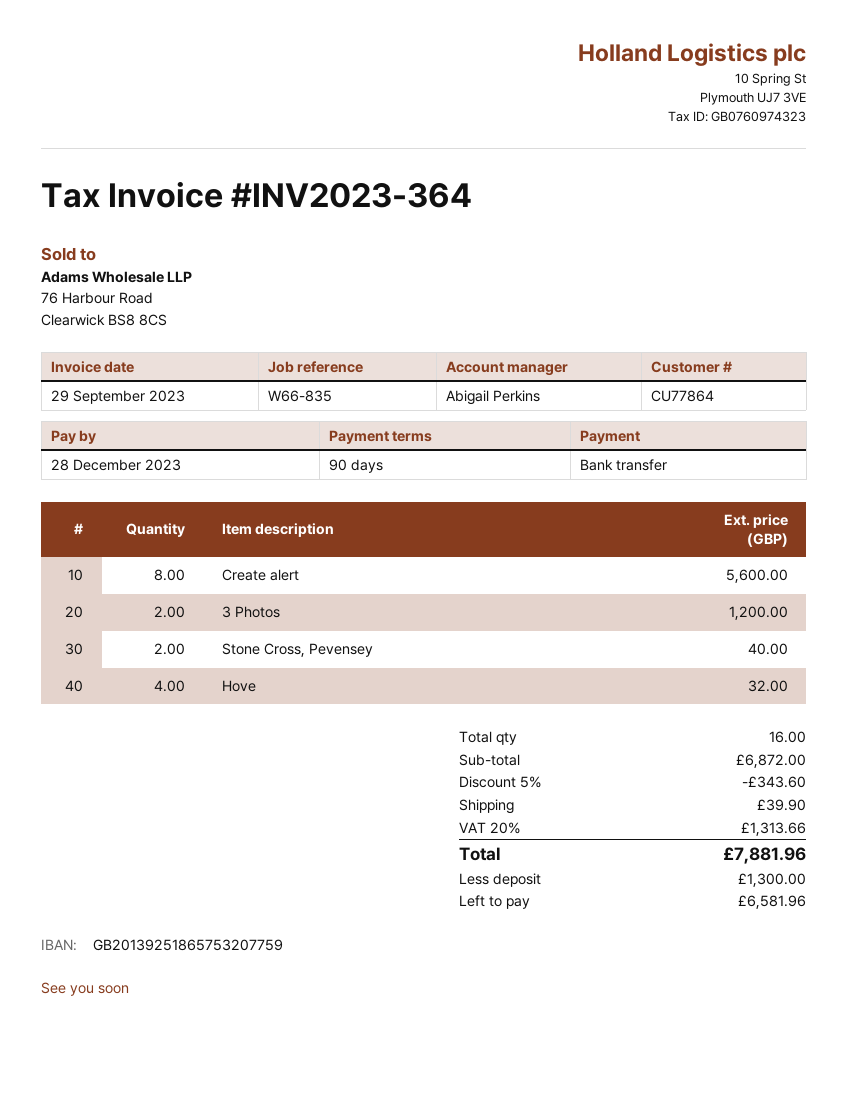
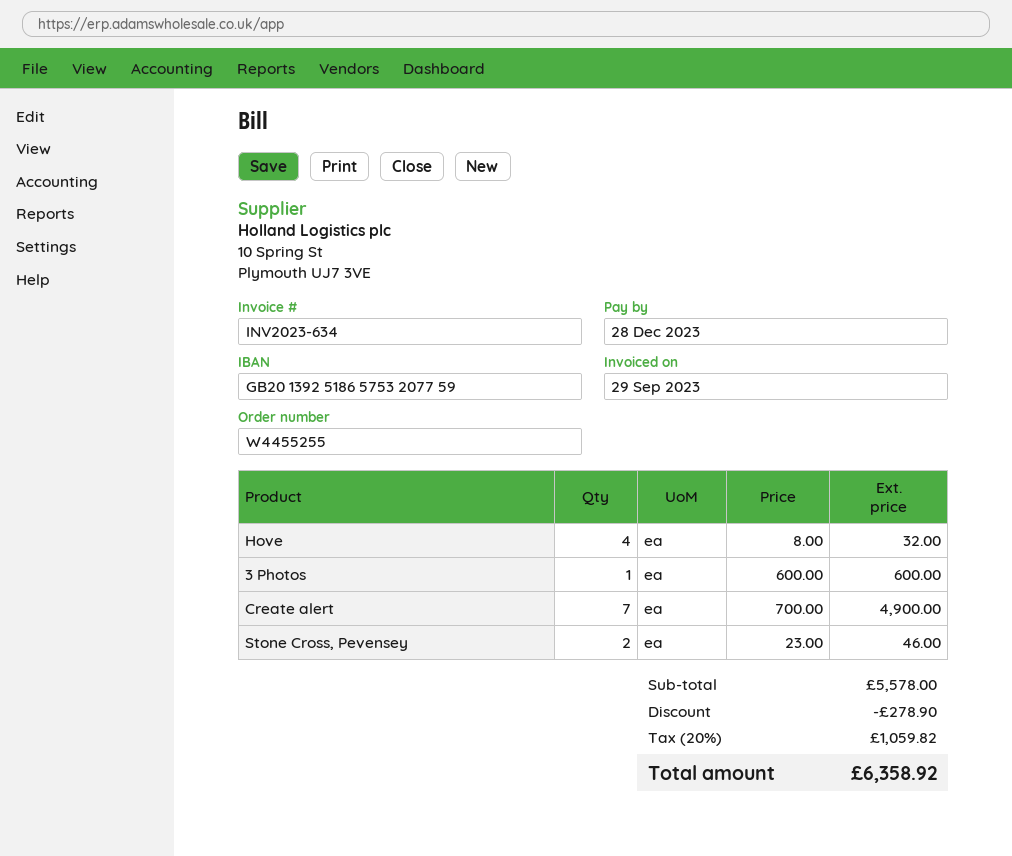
invoice number: INV2023-364 -> INV2023-634
Create alert: 8 for 5600.00 -> 7 for 4900.00
3 Photos: 2 for 1200.00 -> 1 for 600.00
Stone Cross, Pevensey: 2 for 40.00 -> 2 for 46.00
subtotal: 6872.00 -> 5578.00
discount: 343.60 -> 278.90
shipping: 39.90 -> none
tax: 20% = 1313.66 -> 20% = 1059.82
total: 7881.96 -> 6358.92

